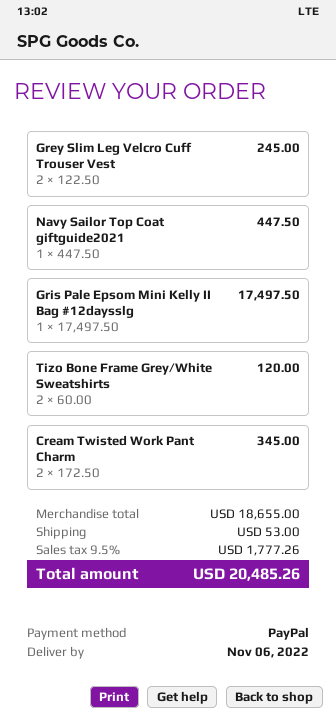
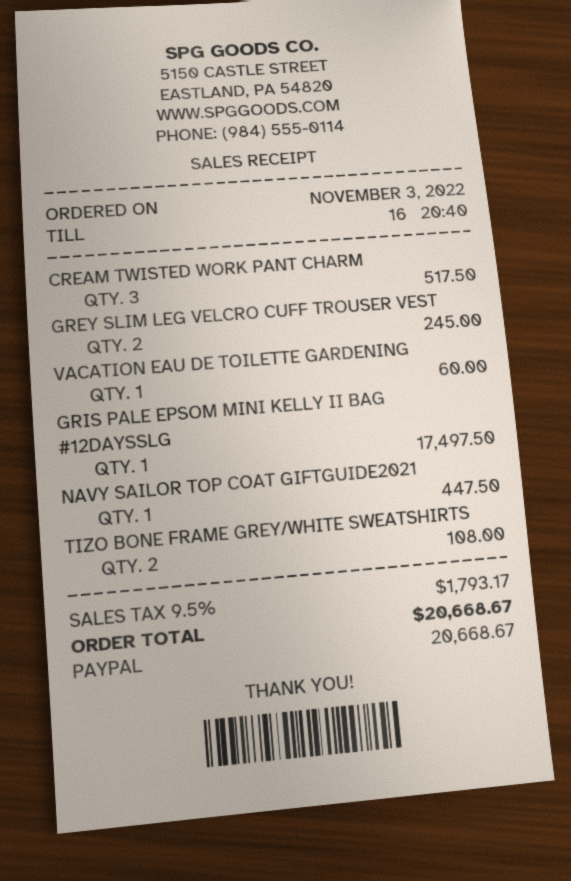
Tizo Bone Frame Grey/White Sweatshirts: 2 for 120.00 -> 2 for 108.00
Cream Twisted Work Pant Charm: 2 for 345.00 -> 3 for 517.50
VACATION EAU DE TOILETTE GARDENING: none -> 1 for 60.00
shipping: 53.00 -> none
tax: 9.5% = 1777.26 -> 9.5% = 1793.17
total: 20485.26 -> 20668.67

